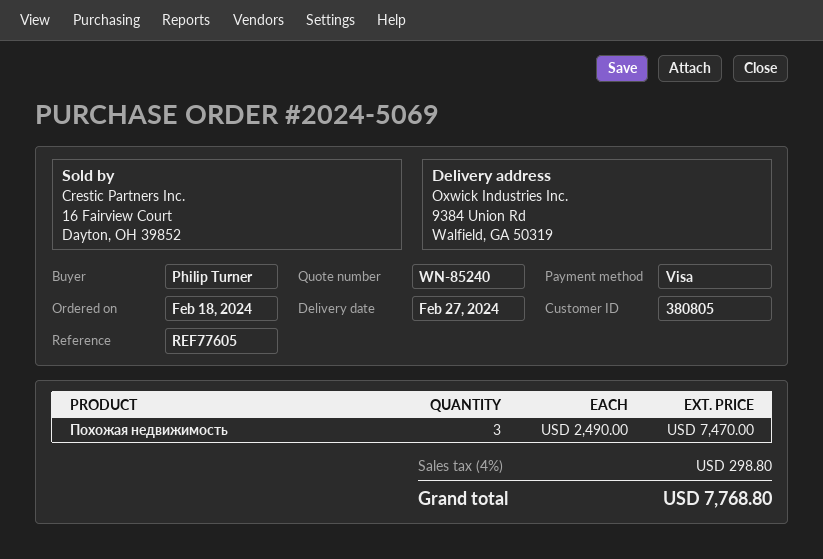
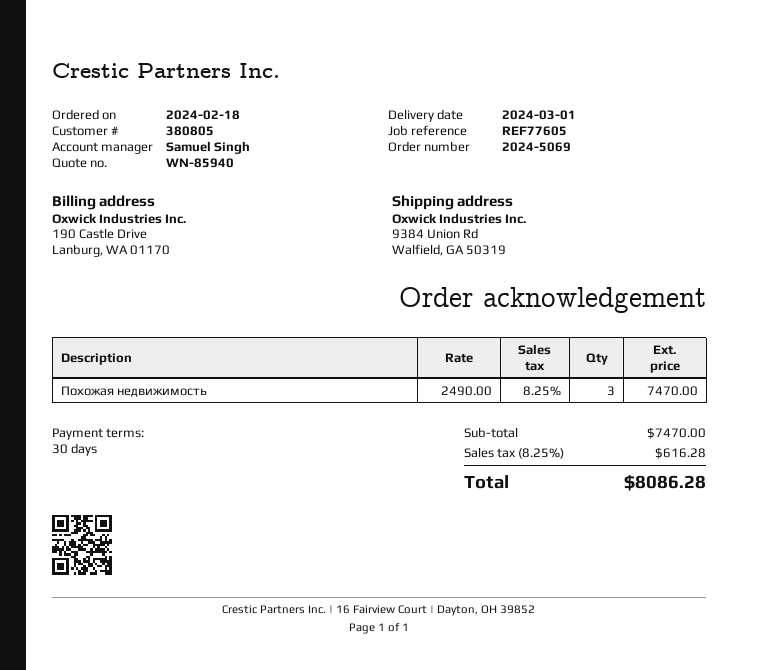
quote number: WN-85240 -> WN-85940
delivery date: 2024-02-27 -> 2024-03-01
tax: 4% = 298.80 -> 8.25% = 616.28
total: 7768.80 -> 8086.28

